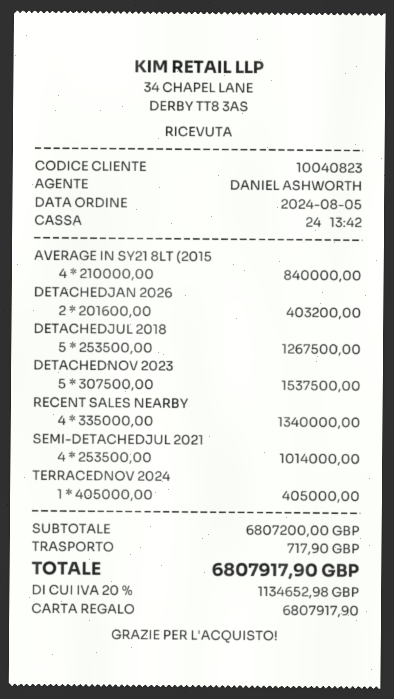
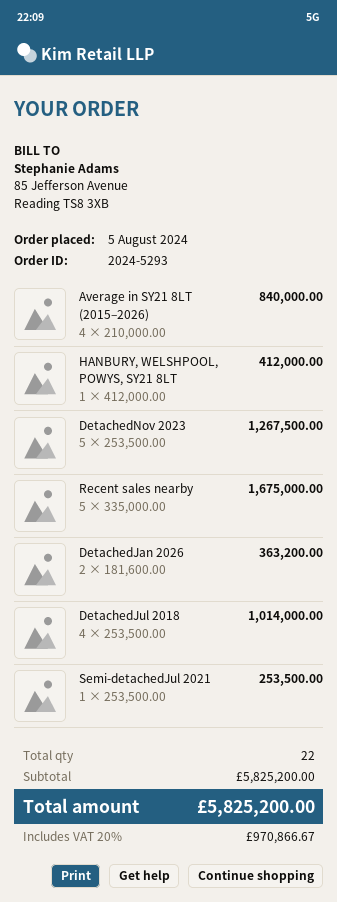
DETACHEDJAN 2026: 2 x 201600.00 = 403200.00 -> 2 x 181600.00 = 363200.00
DETACHEDJUL 2018: 5 x 253500.00 = 1267500.00 -> 4 x 253500.00 = 1014000.00
DETACHEDNOV 2023: 5 x 307500.00 = 1537500.00 -> 5 x 253500.00 = 1267500.00
RECENT SALES NEARBY: 4 x 335000.00 = 1340000.00 -> 5 x 335000.00 = 1675000.00
SEMI-DETACHEDJUL 2021: 4 x 253500.00 = 1014000.00 -> 1 x 253500.00 = 253500.00
TERRACEDNOV 2024: 1 x 405000.00 = 405000.00 -> none
HANBURY, WELSHPOOL, POWYS, SY21 8LT: none -> 1 x 412000.00 = 412000.00
subtotal: 6807200.00 -> 5825200.00
shipping: 717.90 -> none
tax: 20% = 1134652.98 -> 20% = 970866.67
total: 6807917.90 -> 5825200.00

